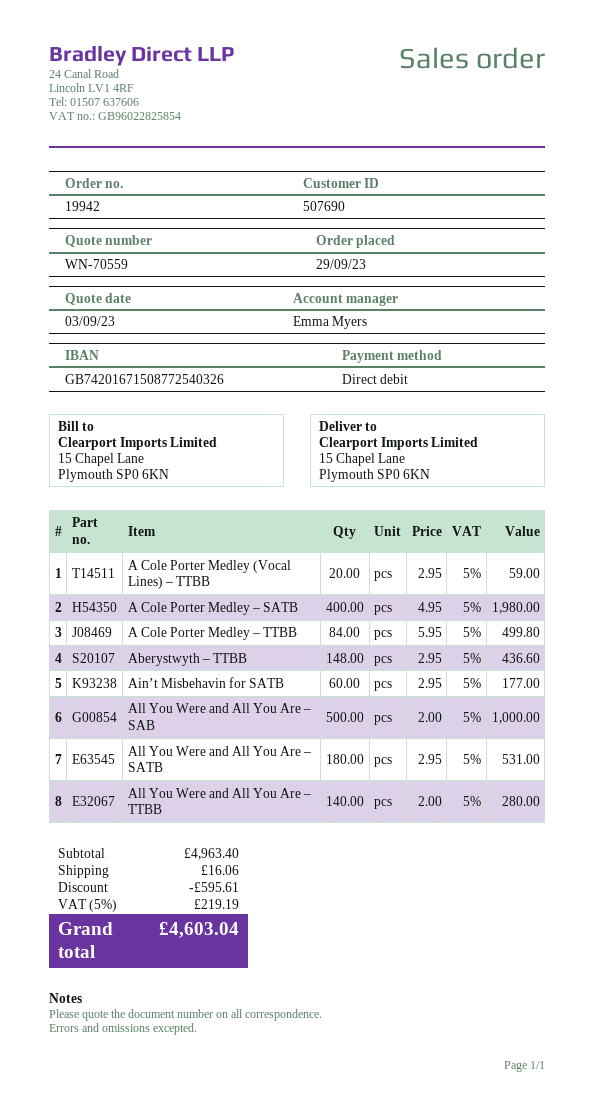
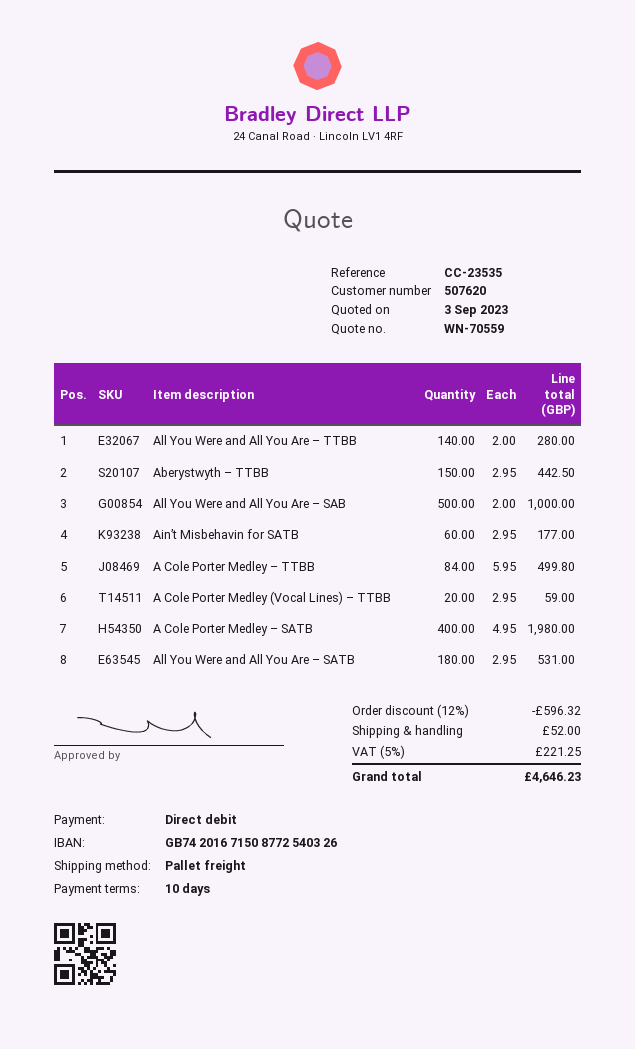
customer number: 507690 -> 507620
Aberystwyth – TTBB: 148 x 2.95 = 436.60 -> 150 x 2.95 = 442.50
discount: 595.61 -> 596.32
shipping: 16.06 -> 52.00
tax: 5% = 219.19 -> 5% = 221.25
total: 4603.04 -> 4646.23

